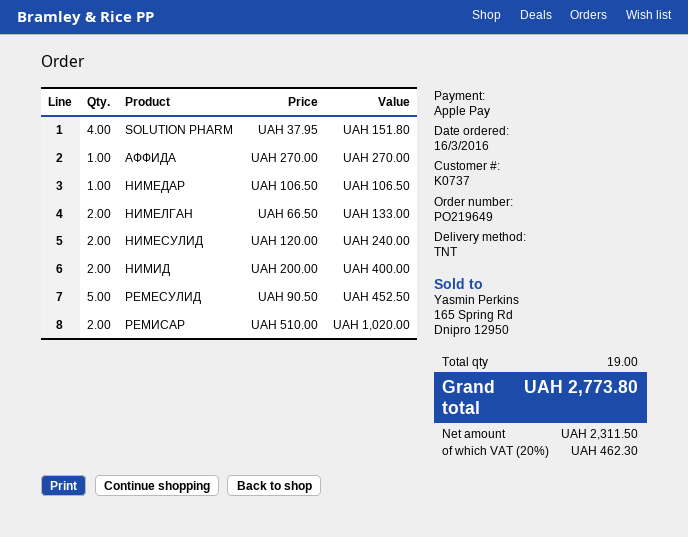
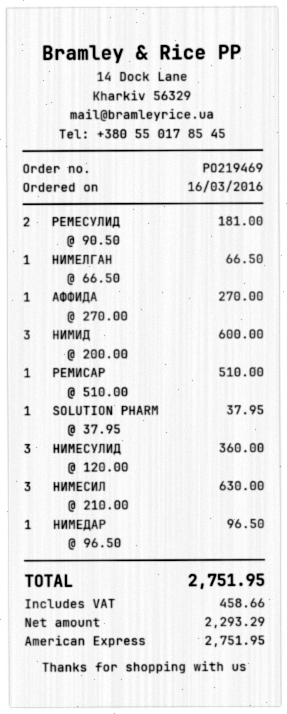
order number: PO219649 -> PO219469
payment method: Apple Pay -> American Express
SOLUTION PHARM: 4 x 37.95 = 151.80 -> 1 x 37.95 = 37.95
НИМЕДАР: 1 x 106.50 = 106.50 -> 1 x 96.50 = 96.50
НИМЕЛГАН: 2 x 66.50 = 133.00 -> 1 x 66.50 = 66.50
НИМЕСУЛИД: 2 x 120.00 = 240.00 -> 3 x 120.00 = 360.00
НИМИД: 2 x 200.00 = 400.00 -> 3 x 200.00 = 600.00
РЕМЕСУЛИД: 5 x 90.50 = 452.50 -> 2 x 90.50 = 181.00
РЕМИСАР: 2 x 510.00 = 1020.00 -> 1 x 510.00 = 510.00
НИМЕСИЛ: none -> 3 x 210.00 = 630.00
net: 2311.50 -> 2293.29
tax: 462.30 -> 458.66
total: 2773.80 -> 2751.95

